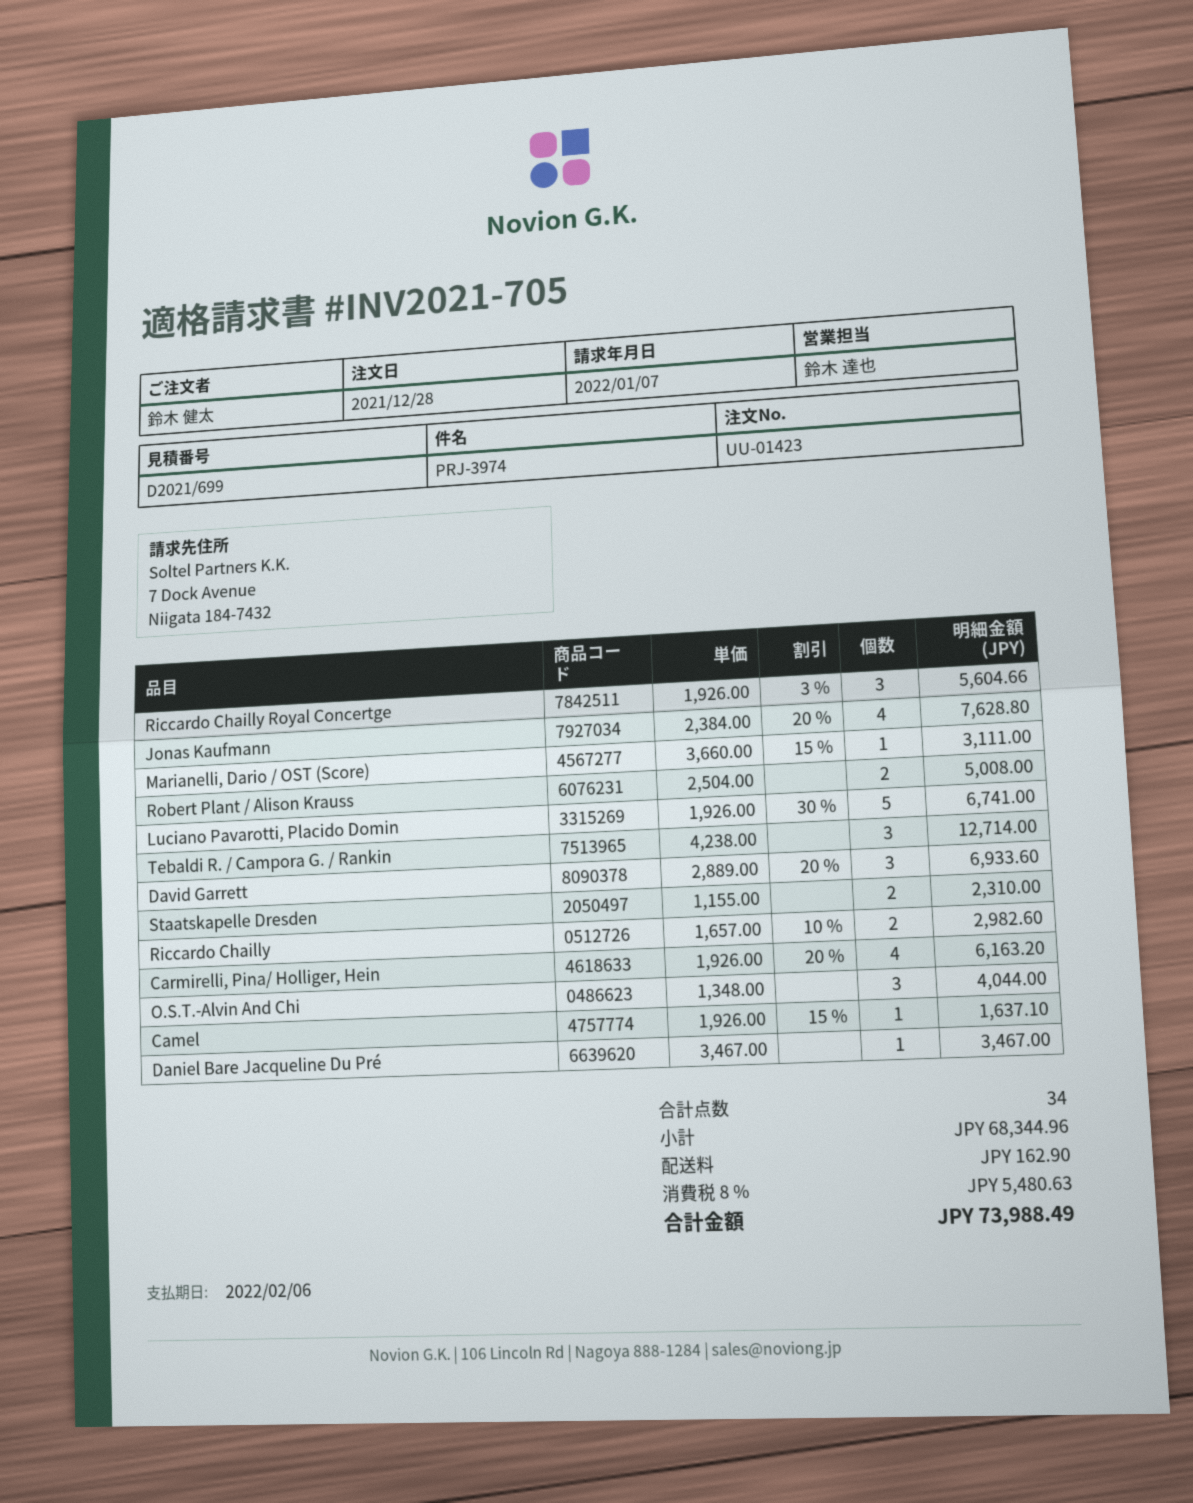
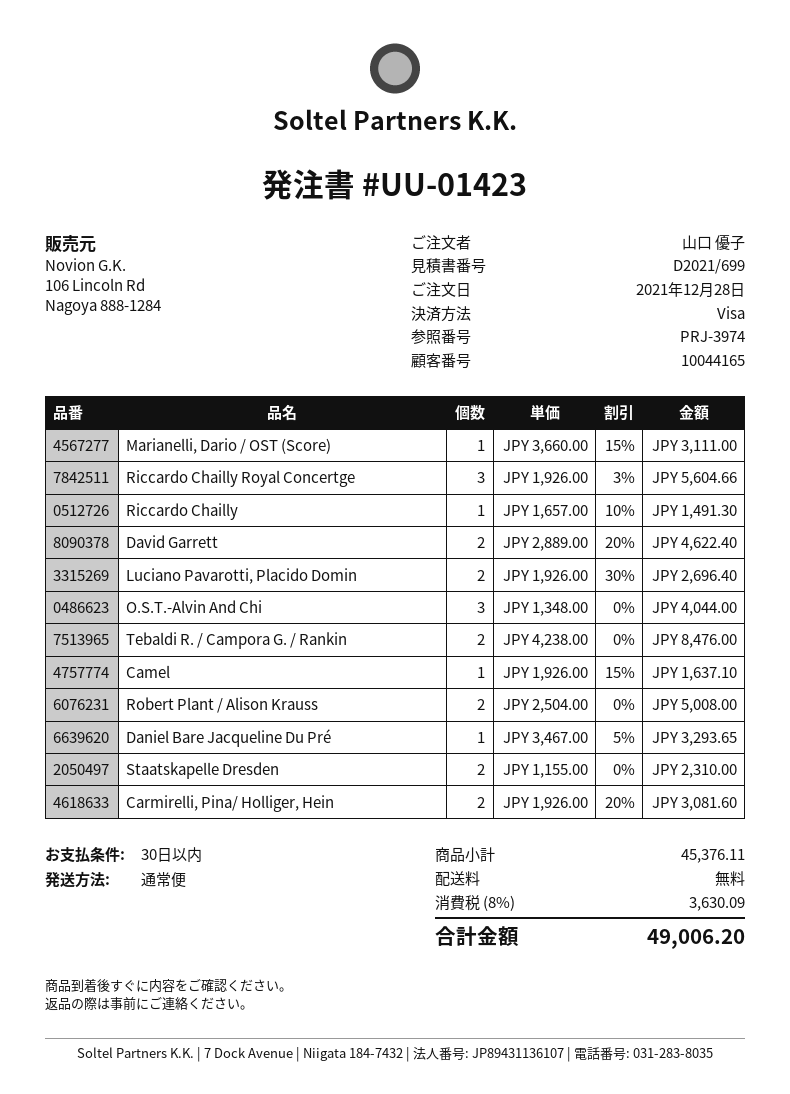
ordered by: 鈴木 健太 -> 山口 優子
Jonas Kaufmann: 4 x 2384.00 - 20% = 7628.80 -> none
Luciano Pavarotti, Placido Domin: 5 x 1926.00 - 30% = 6741.00 -> 2 x 1926.00 - 30% = 2696.40
Tebaldi R. / Campora G. / Rankin: 3 x 4238.00 = 12714.00 -> 2 x 4238.00 = 8476.00
David Garrett: 3 x 2889.00 - 20% = 6933.60 -> 2 x 2889.00 - 20% = 4622.40
Riccardo Chailly: 2 x 1657.00 - 10% = 2982.60 -> 1 x 1657.00 - 10% = 1491.30
Carmirelli, Pina/ Holliger, Hein: 4 x 1926.00 - 20% = 6163.20 -> 2 x 1926.00 - 20% = 3081.60
Daniel Bare Jacqueline Du Pré: 1 x 3467.00 = 3467.00 -> 1 x 3467.00 - 5% = 3293.65
subtotal: 68344.96 -> 45376.11
shipping: 162.90 -> 0.00
tax: 8% = 5480.63 -> 8% = 3630.09
total: 73988.49 -> 49006.20

